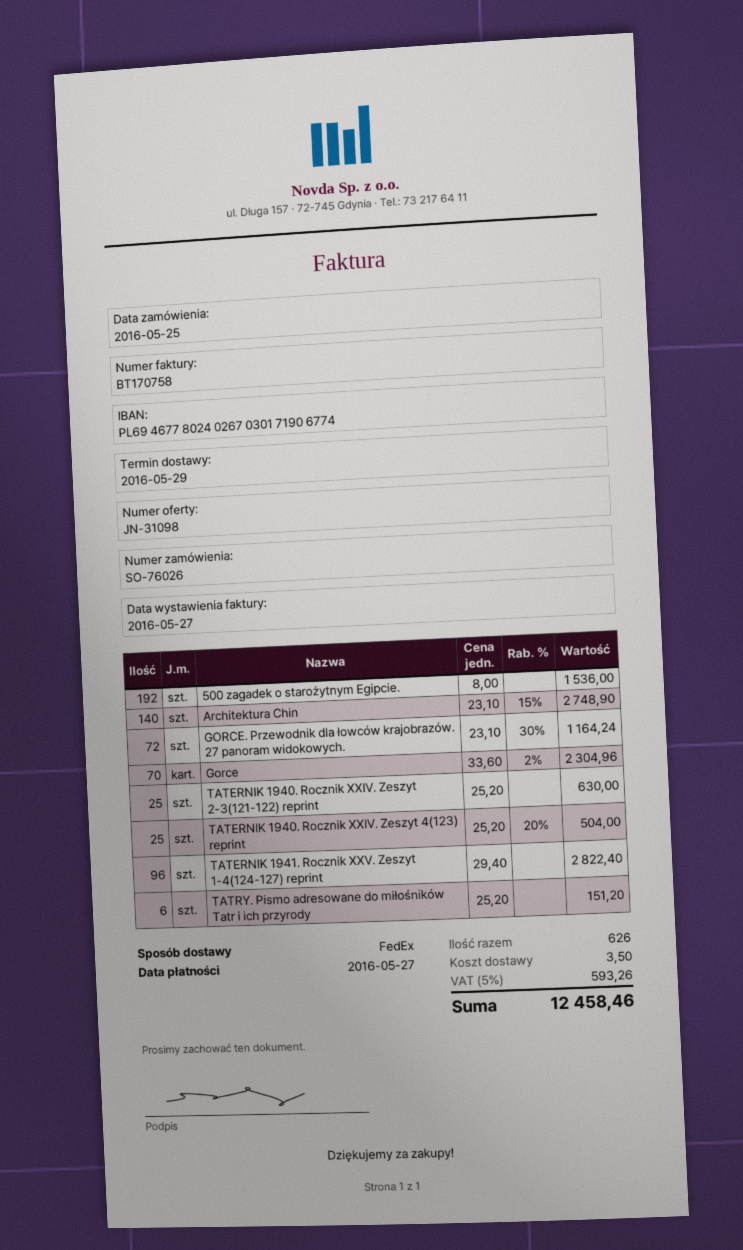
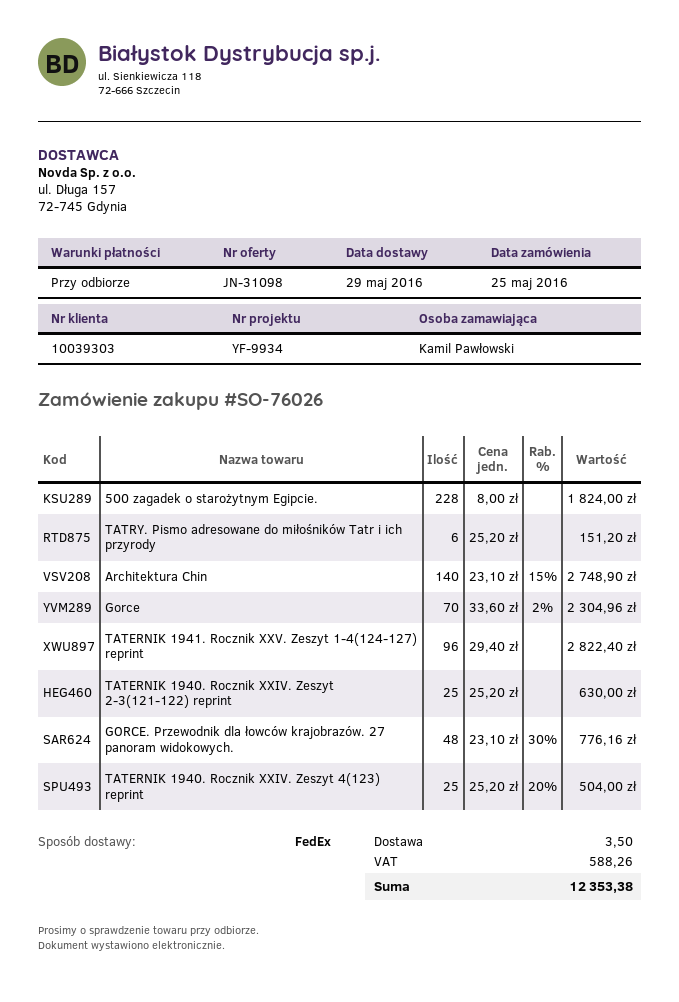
500 zagadek o starożytnym Egipcie.: 192 x 8.00 = 1536.00 -> 228 x 8.00 = 1824.00
GORCE. Przewodnik dla łowców krajobrazów. 27 panoram widokowych.: 72 x 23.10 - 30% = 1164.24 -> 48 x 23.10 - 30% = 776.16
tax: 593.26 -> 588.26
total: 12458.46 -> 12353.38

